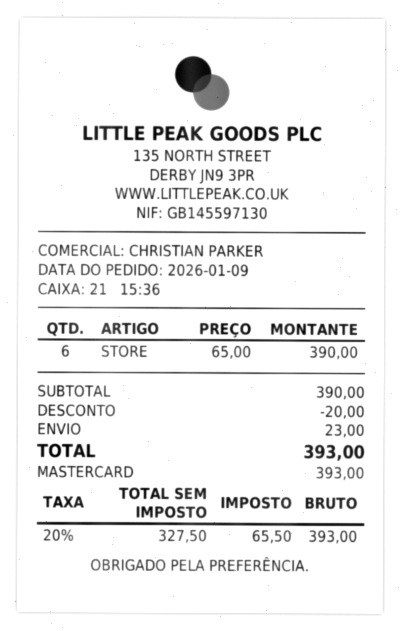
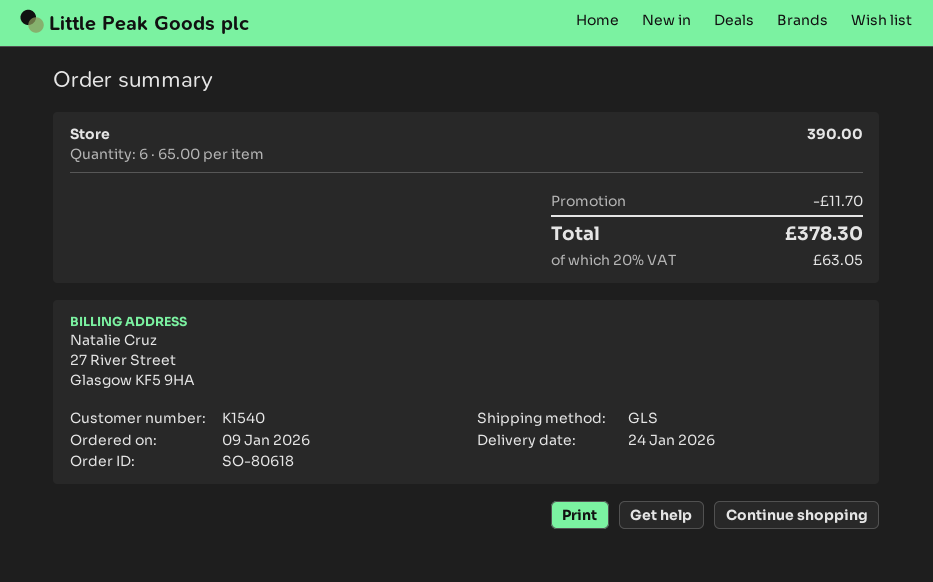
discount: 20.00 -> 11.70
shipping: 23.00 -> none
tax: 20% = 65.50 -> 20% = 63.05
total: 393.00 -> 378.30

